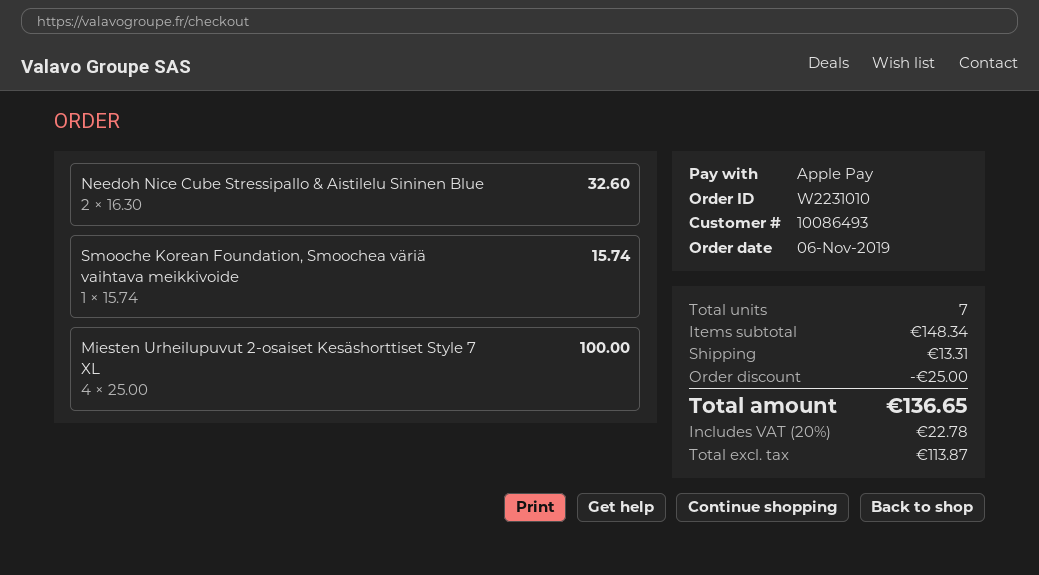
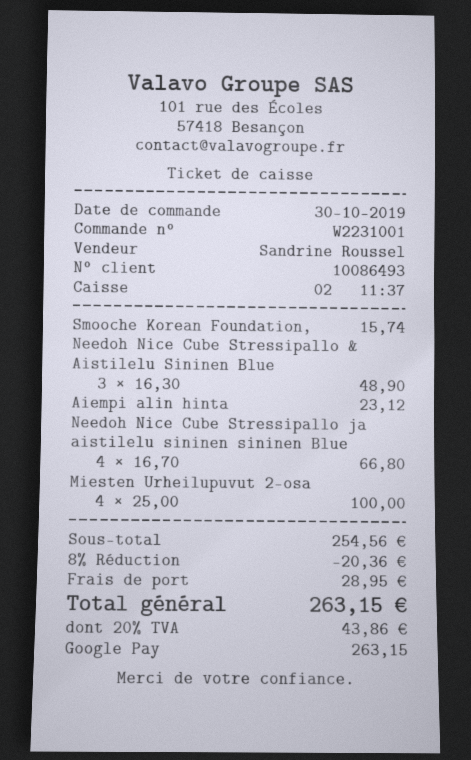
order number: W2231010 -> W2231001
order date: 2019-11-06 -> 2019-10-30
payment method: Apple Pay -> Google Pay
Needoh Nice Cube Stressipallo & Aistilelu Sininen Blue: 2 x 16.30 = 32.60 -> 3 x 16.30 = 48.90
Aiempi alin hinta: none -> 1 x 23.12 = 23.12
Needoh Nice Cube Stressipallo ja aistilelu sininen sininen Blue: none -> 4 x 16.70 = 66.80
subtotal: 148.34 -> 254.56
discount: 25.00 -> 20.36
shipping: 13.31 -> 28.95
tax: 20% = 22.78 -> 20% = 43.86
total: 136.65 -> 263.15

